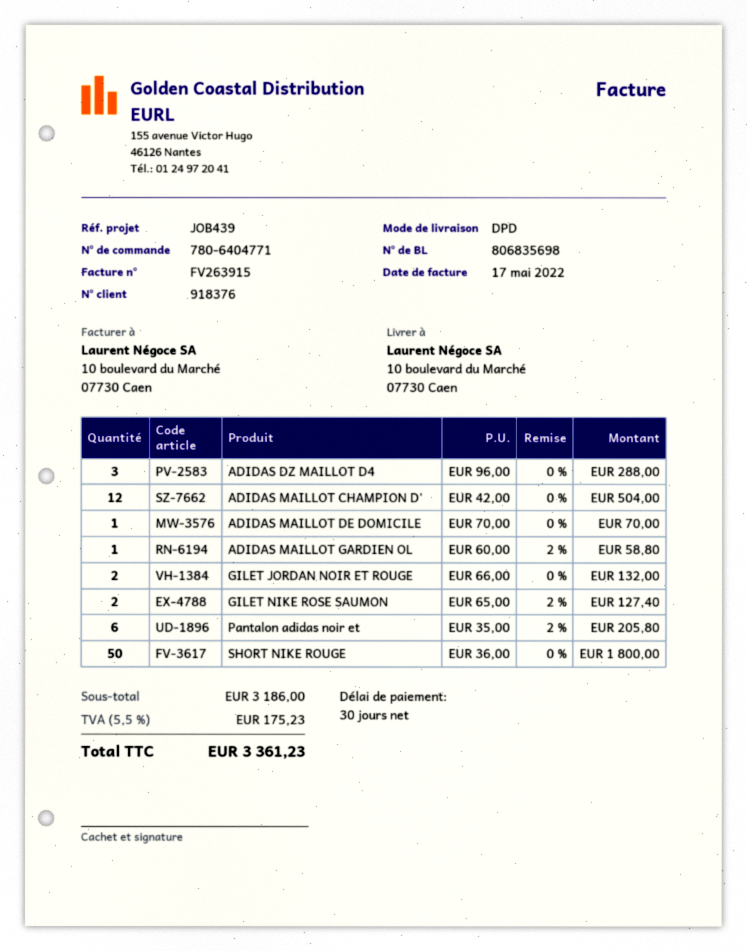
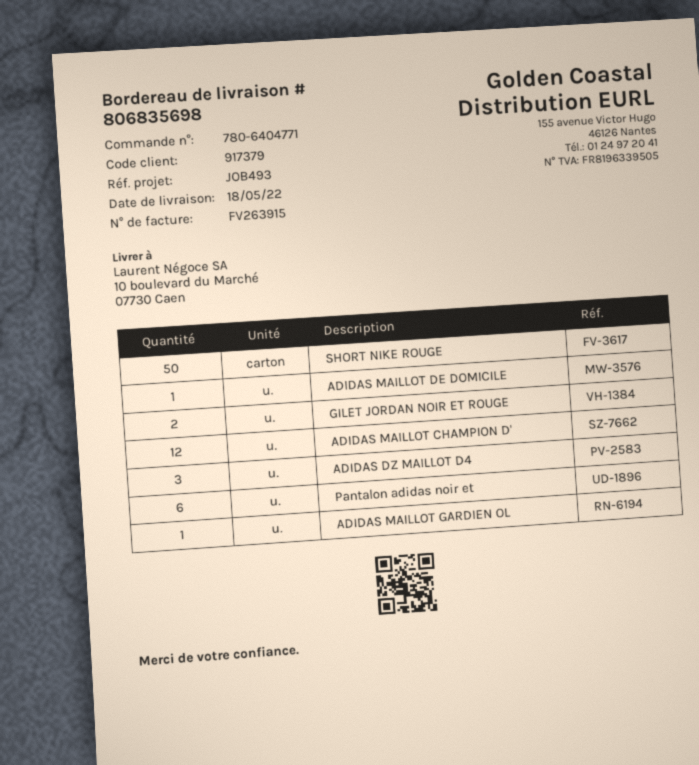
customer number: 918376 -> 917379
reference: JOB439 -> JOB493
GILET NIKE ROSE SAUMON: 2 -> none

